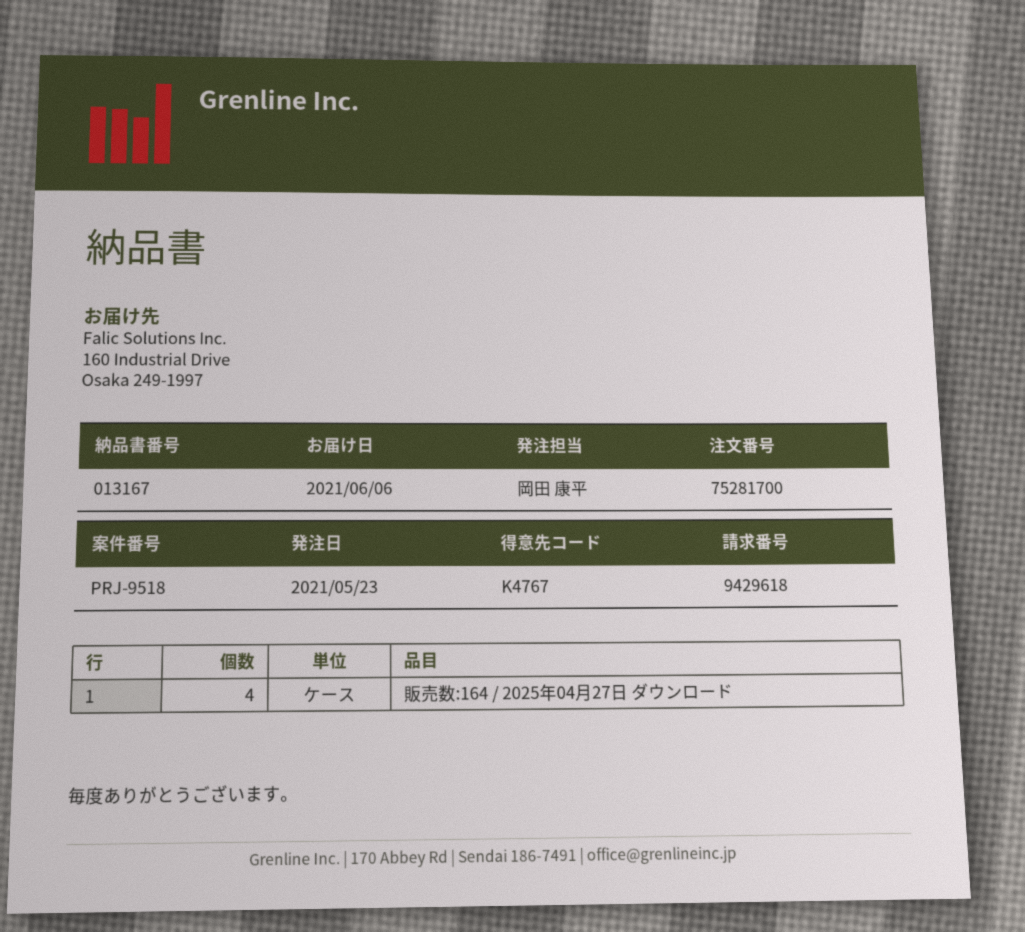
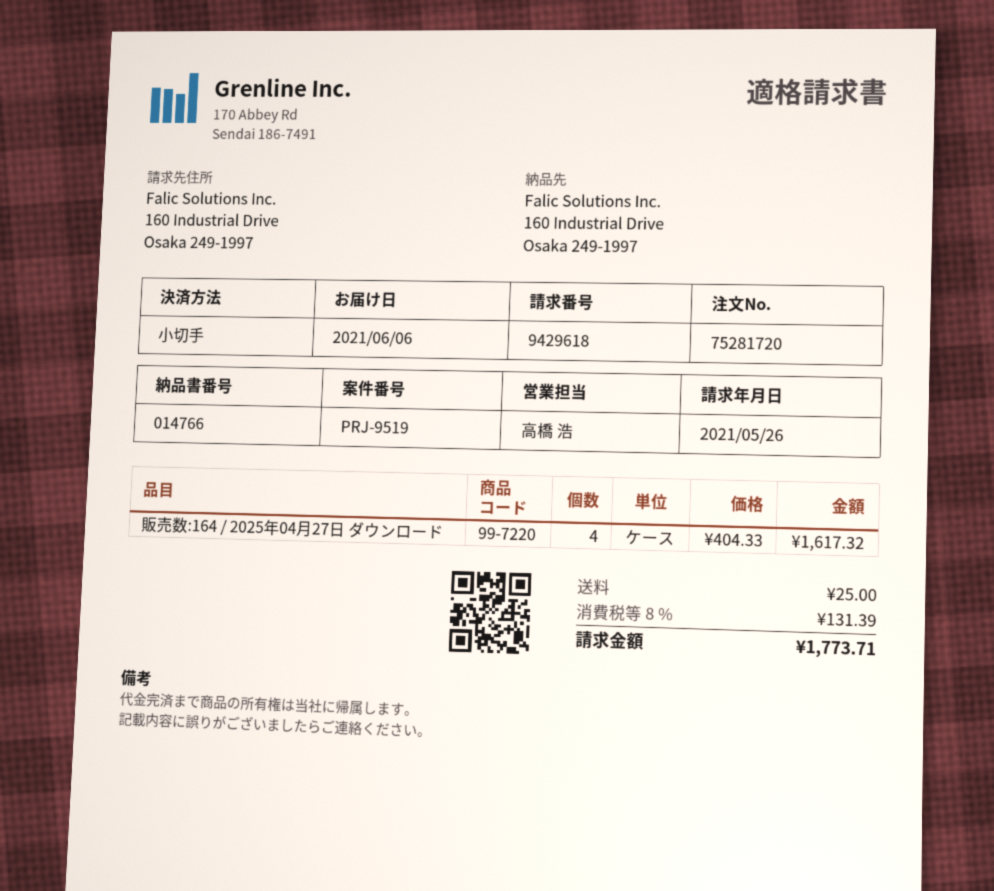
order number: 75281700 -> 75281720
delivery note number: 013167 -> 014766
reference: PRJ-9518 -> PRJ-9519

